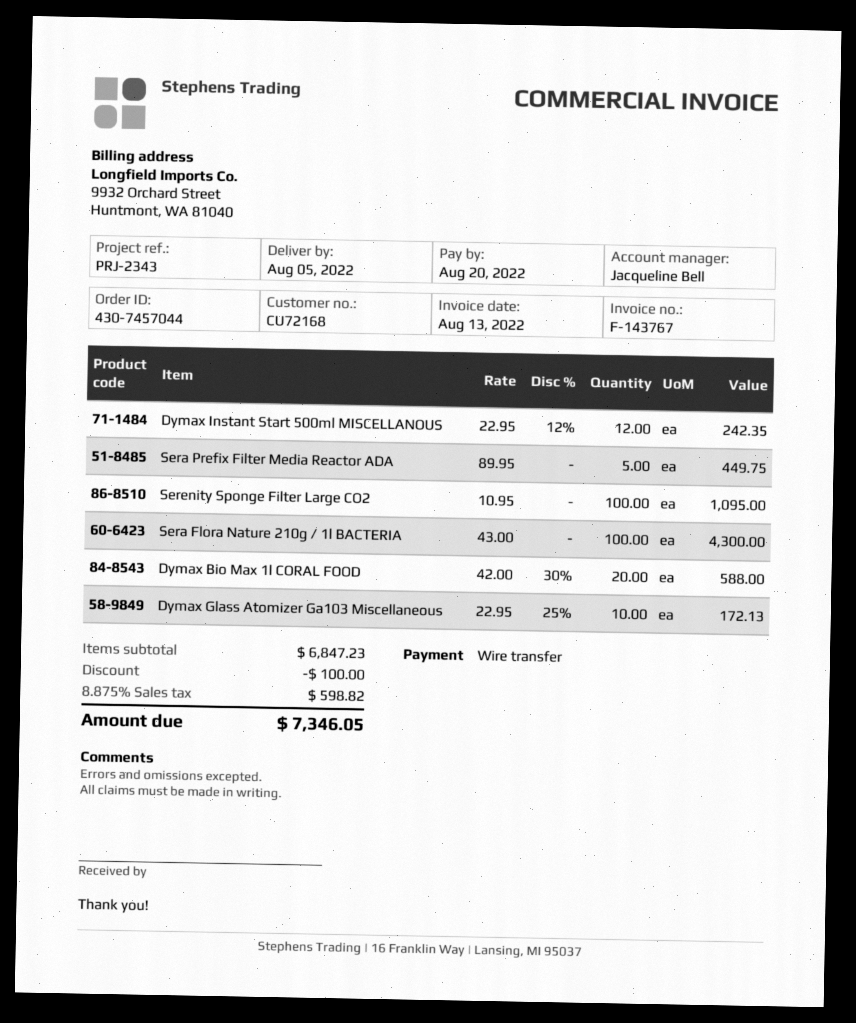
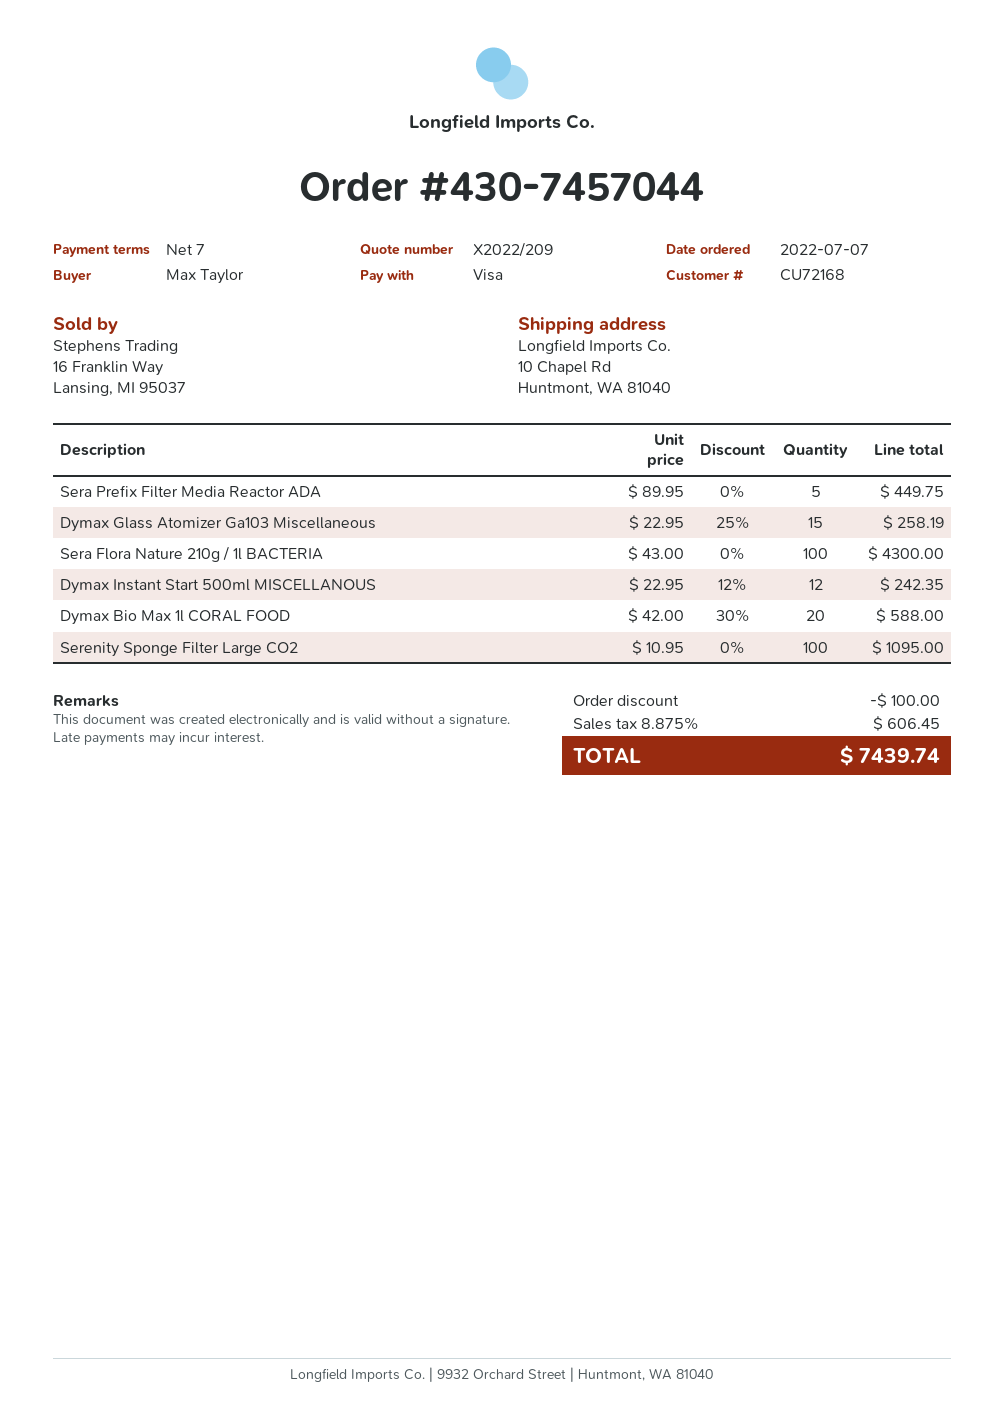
payment method: bank transfer -> Visa
Dymax Glass Atomizer Ga103 Miscellaneous: 10 x 22.95 - 25% = 172.13 -> 15 x 22.95 - 25% = 258.19
tax: 8.875% = 598.82 -> 8.875% = 606.45
total: 7346.05 -> 7439.74

